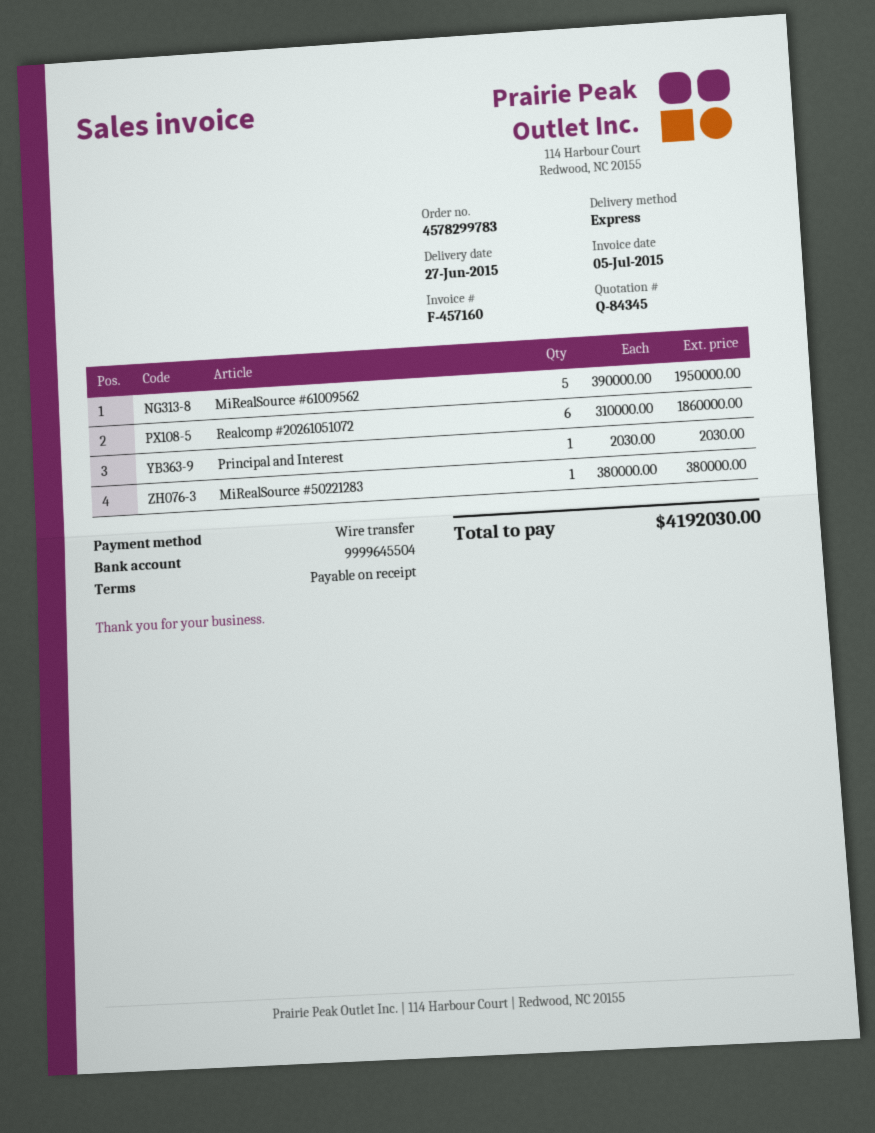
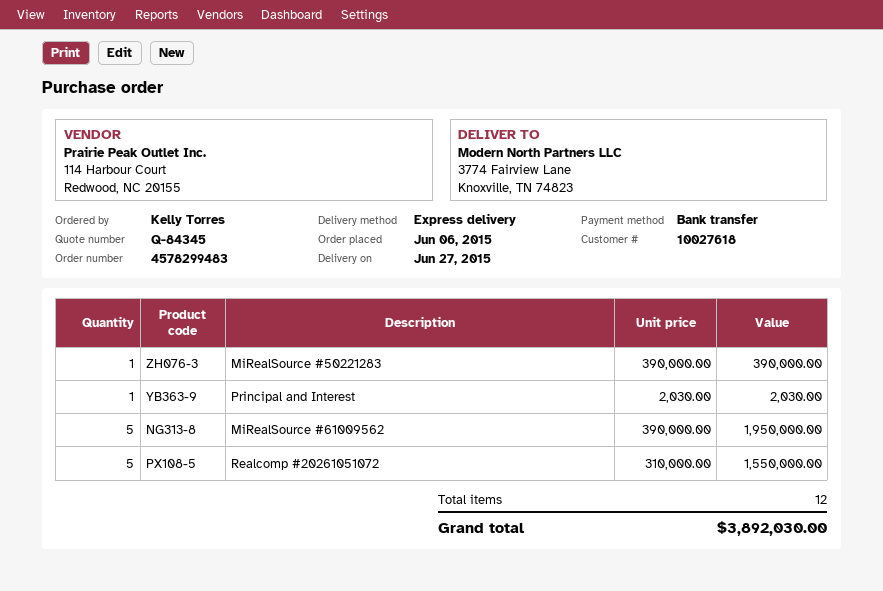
order number: 4578299783 -> 4578299483
Realcomp #20261051072: 6 x 310000.00 = 1860000.00 -> 5 x 310000.00 = 1550000.00
MiRealSource #50221283: 1 x 380000.00 = 380000.00 -> 1 x 390000.00 = 390000.00
total: 4192030.00 -> 3892030.00

